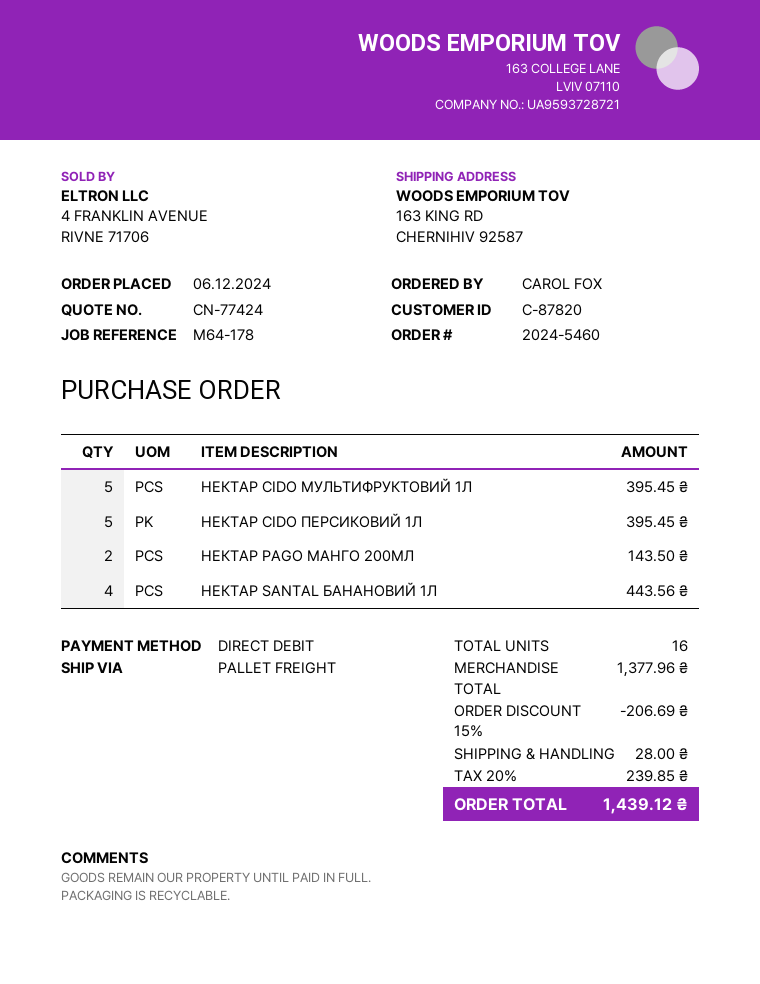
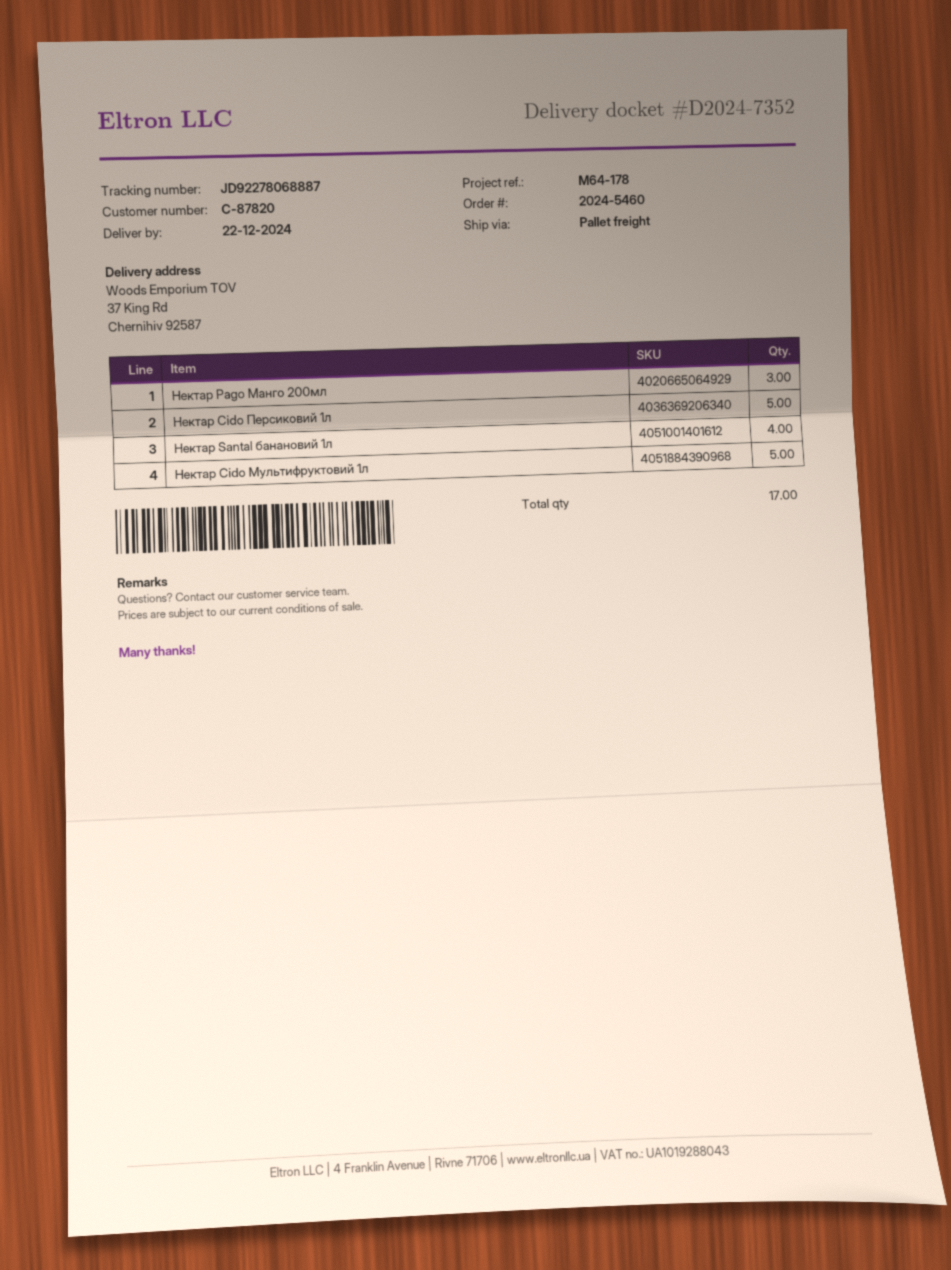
ship to: 163 KING RD, CHERNIHIV 92587 -> 37 King Rd, Chernihiv 92587
НЕКТАР PAGO МАНГО 200МЛ: 2 -> 3
total quantity: 16 -> 17

